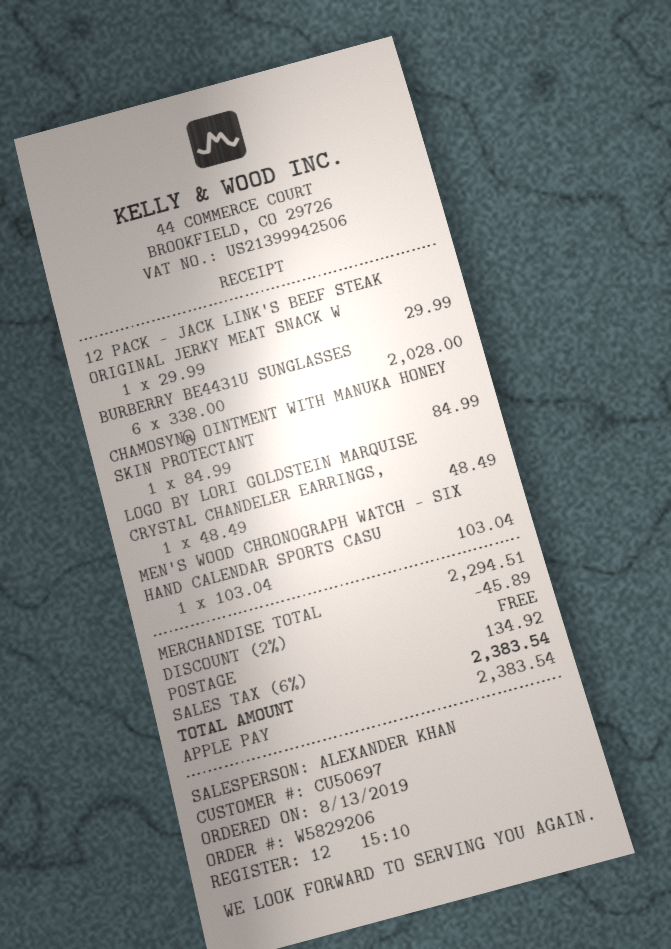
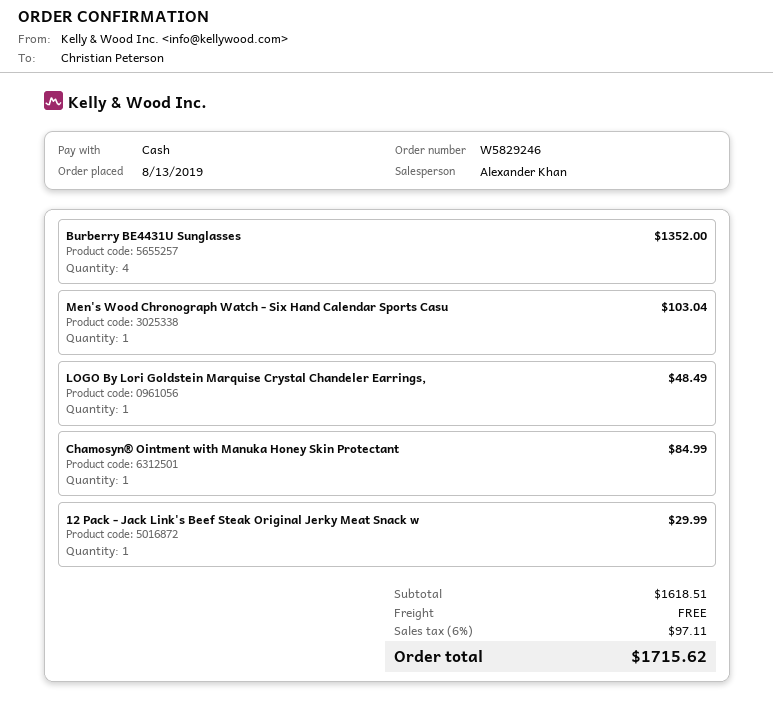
order number: W5829206 -> W5829246
payment method: Apple Pay -> cash
BURBERRY BE4431U SUNGLASSES: 6 for 2028.00 -> 4 for 1352.00
subtotal: 2294.51 -> 1618.51
discount: 2% = 45.89 -> none
tax: 6% = 134.92 -> 6% = 97.11
total: 2383.54 -> 1715.62

